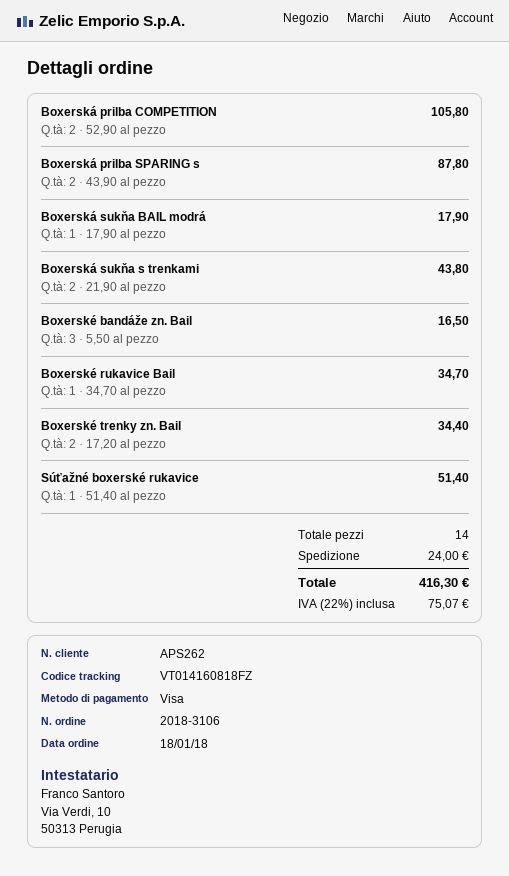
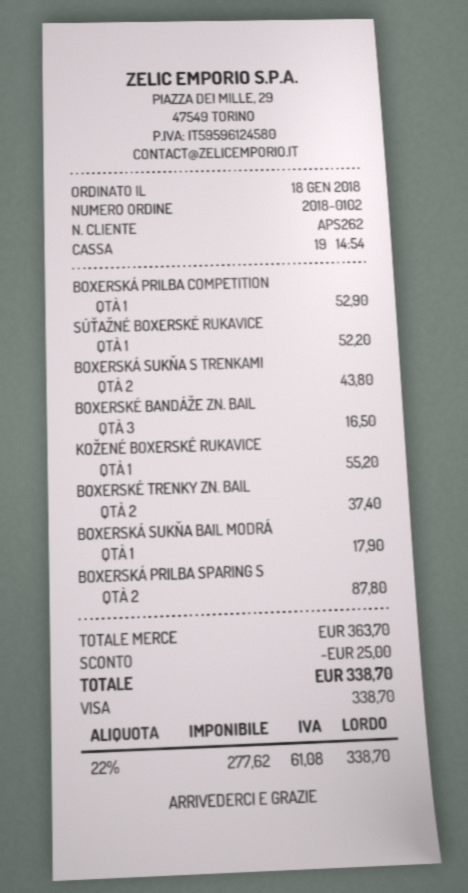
order number: 2018-3106 -> 2018-0102
Boxerská prilba COMPETITION: 2 for 105.80 -> 1 for 52.90
Boxerské rukavice Bail: 1 for 34.70 -> none
Boxerské trenky zn. Bail: 2 for 34.40 -> 2 for 37.40
Súťažné boxerské rukavice: 1 for 51.40 -> 1 for 52.20
KOŽENÉ BOXERSKÉ RUKAVICE: none -> 1 for 55.20
discount: none -> 25.00
shipping: 24.00 -> none
tax: 22% = 75.07 -> 22% = 61.08
total: 416.30 -> 338.70

